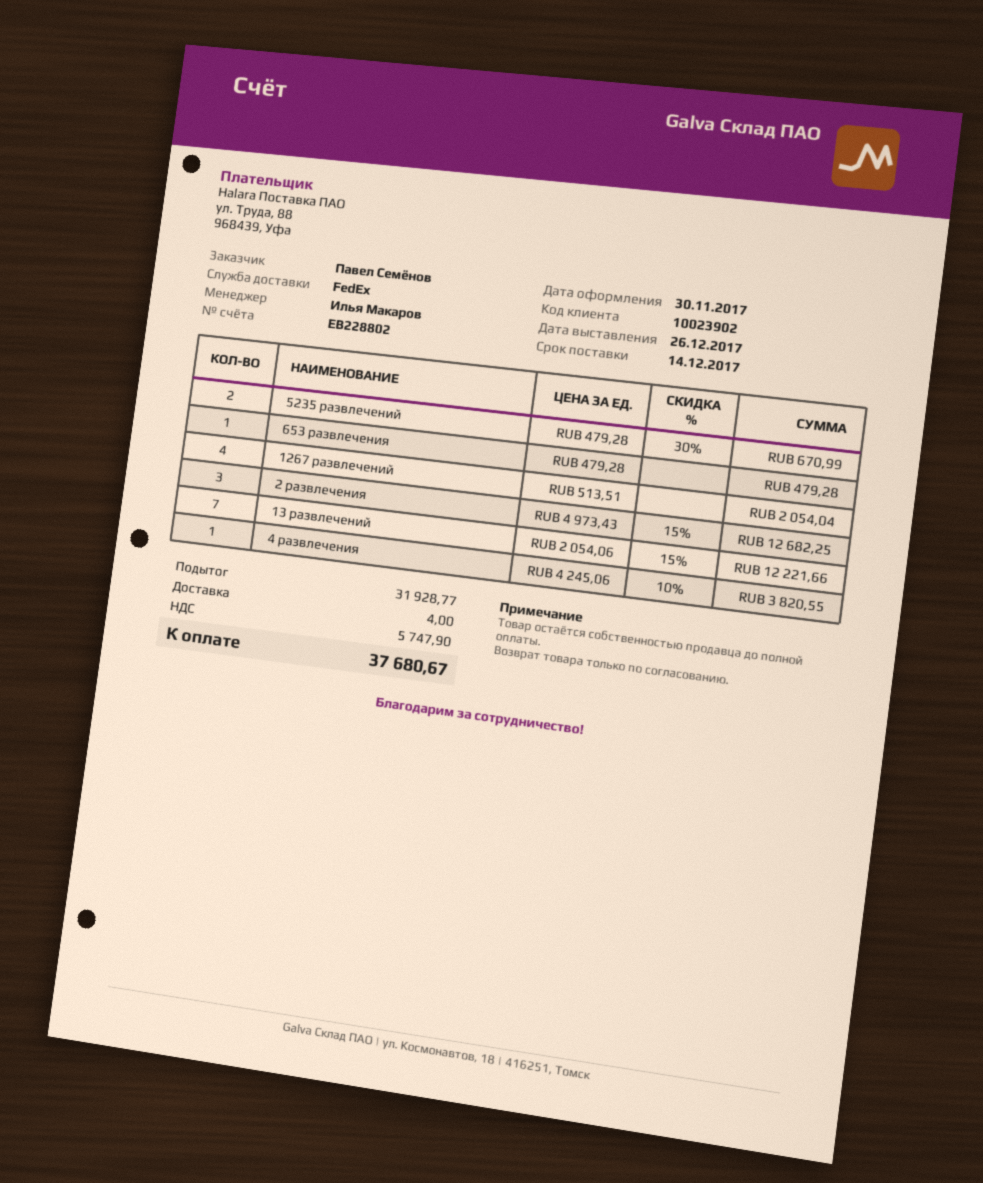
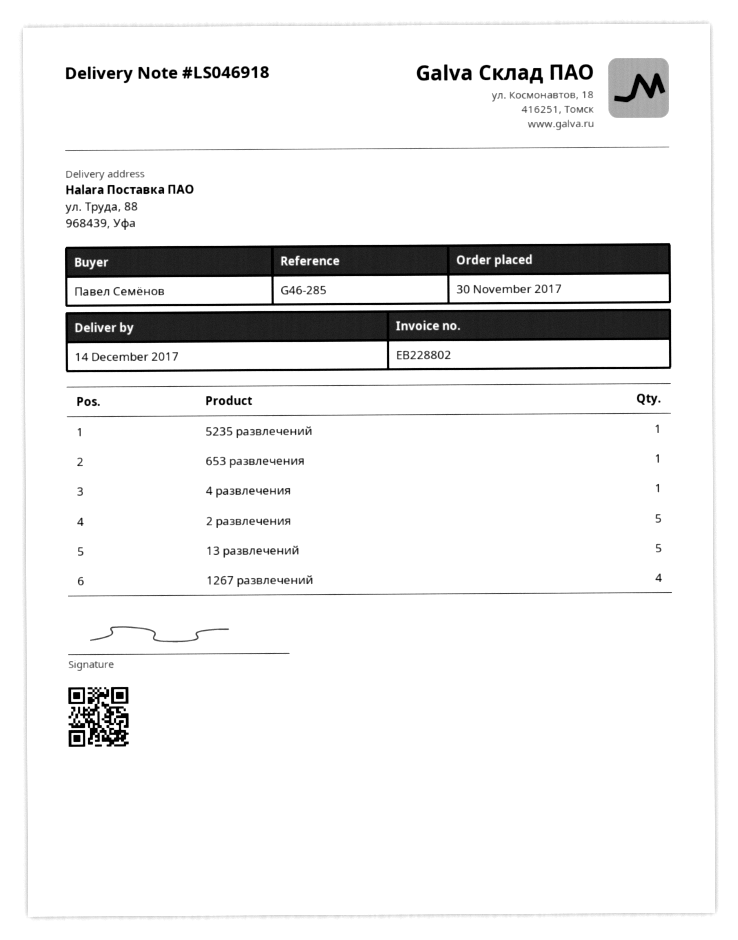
5235 развлечений: 2 -> 1
2 развлечения: 3 -> 5
13 развлечений: 7 -> 5

